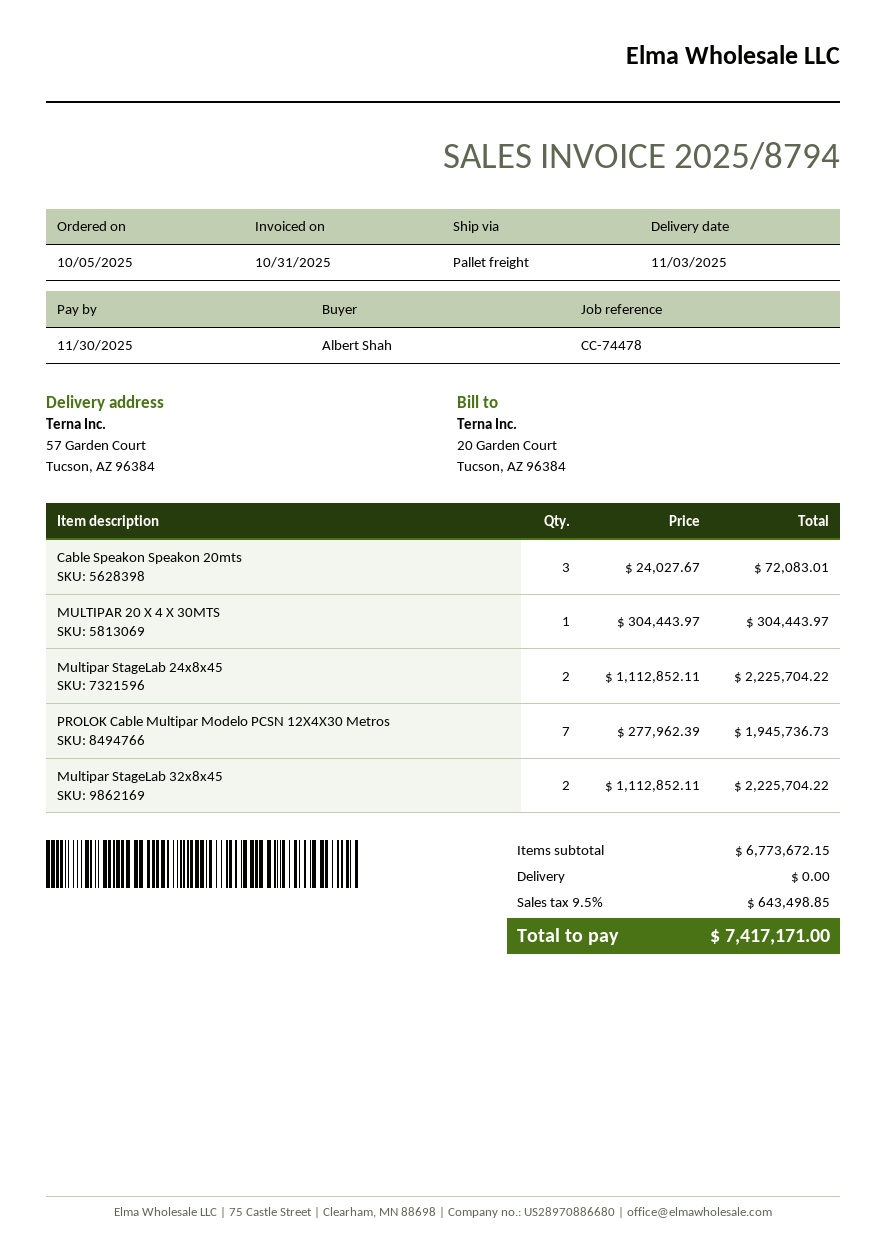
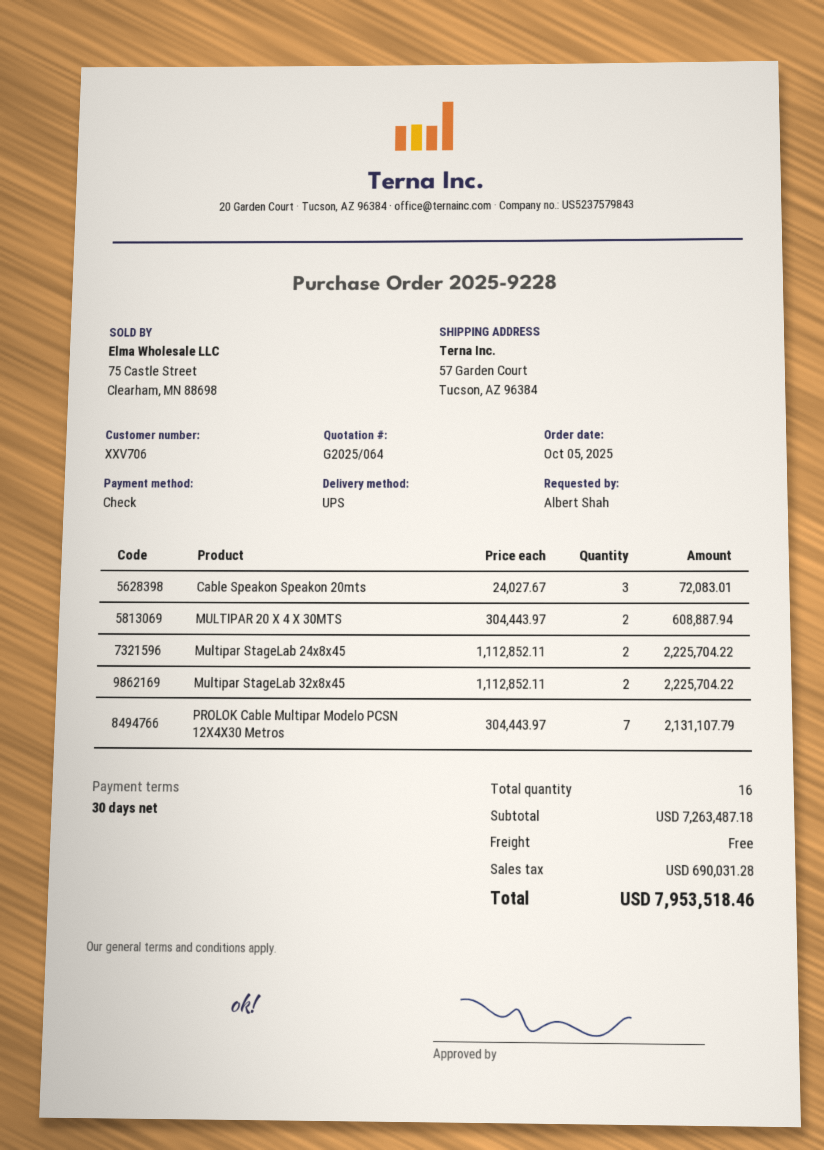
shipping method: pallet freight -> UPS
MULTIPAR 20 X 4 X 30MTS: 1 x 304443.97 = 304443.97 -> 2 x 304443.97 = 608887.94
PROLOK Cable Multipar Modelo PCSN 12X4X30 Metros: 7 x 277962.39 = 1945736.73 -> 7 x 304443.97 = 2131107.79
subtotal: 6773672.15 -> 7263487.18
tax: 643498.85 -> 690031.28
total: 7417171.00 -> 7953518.46

